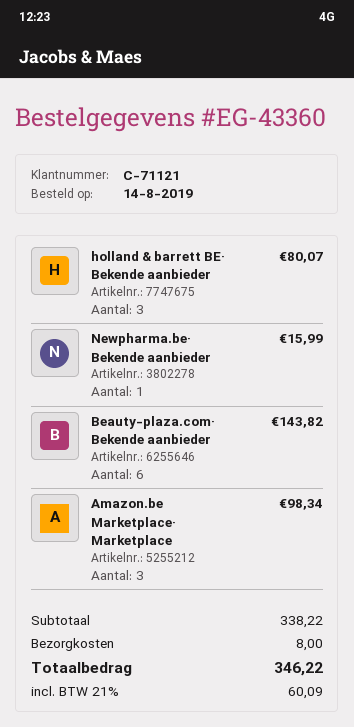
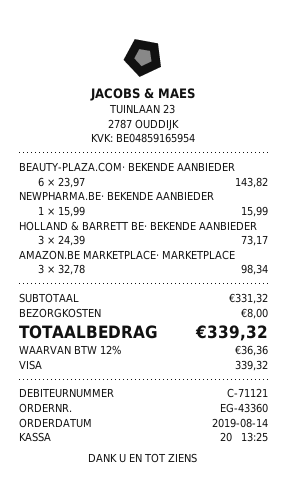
holland & barrett BE· Bekende aanbieder: 3 for 80.07 -> 3 for 73.17
subtotal: 338.22 -> 331.32
tax: 21% = 60.09 -> 12% = 36.36
total: 346.22 -> 339.32

